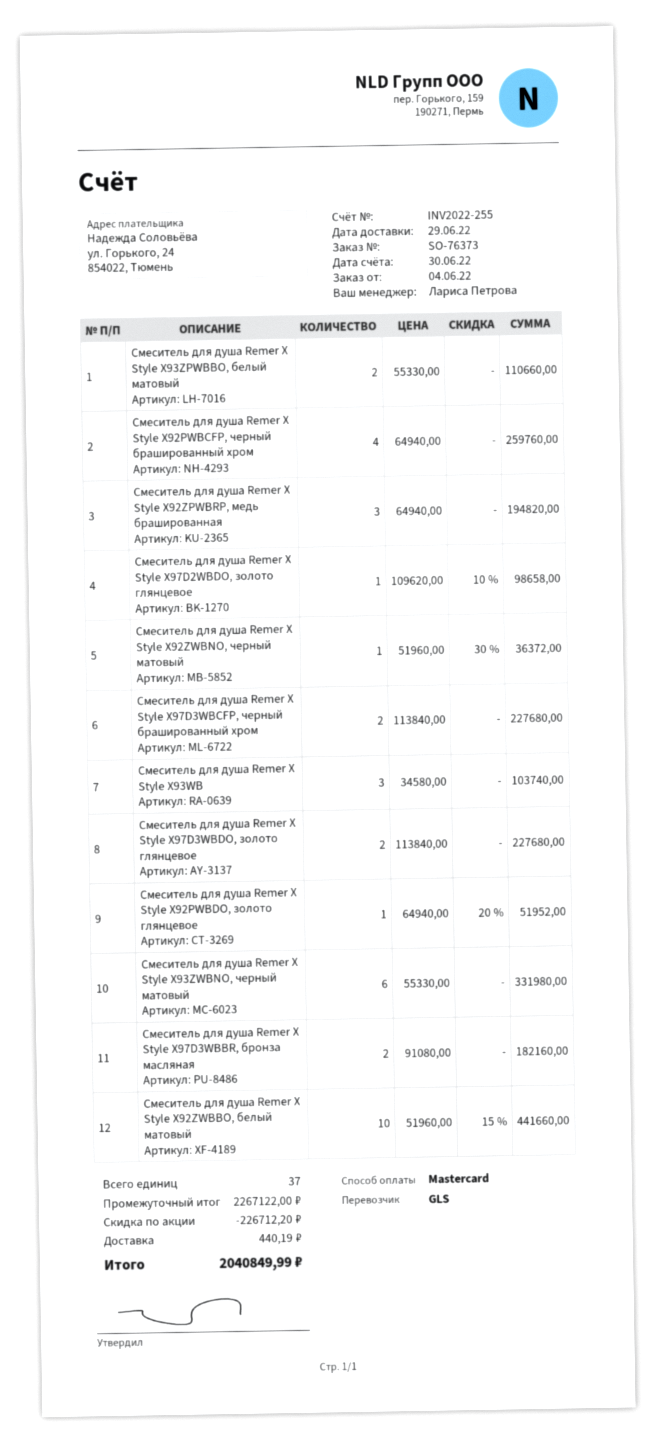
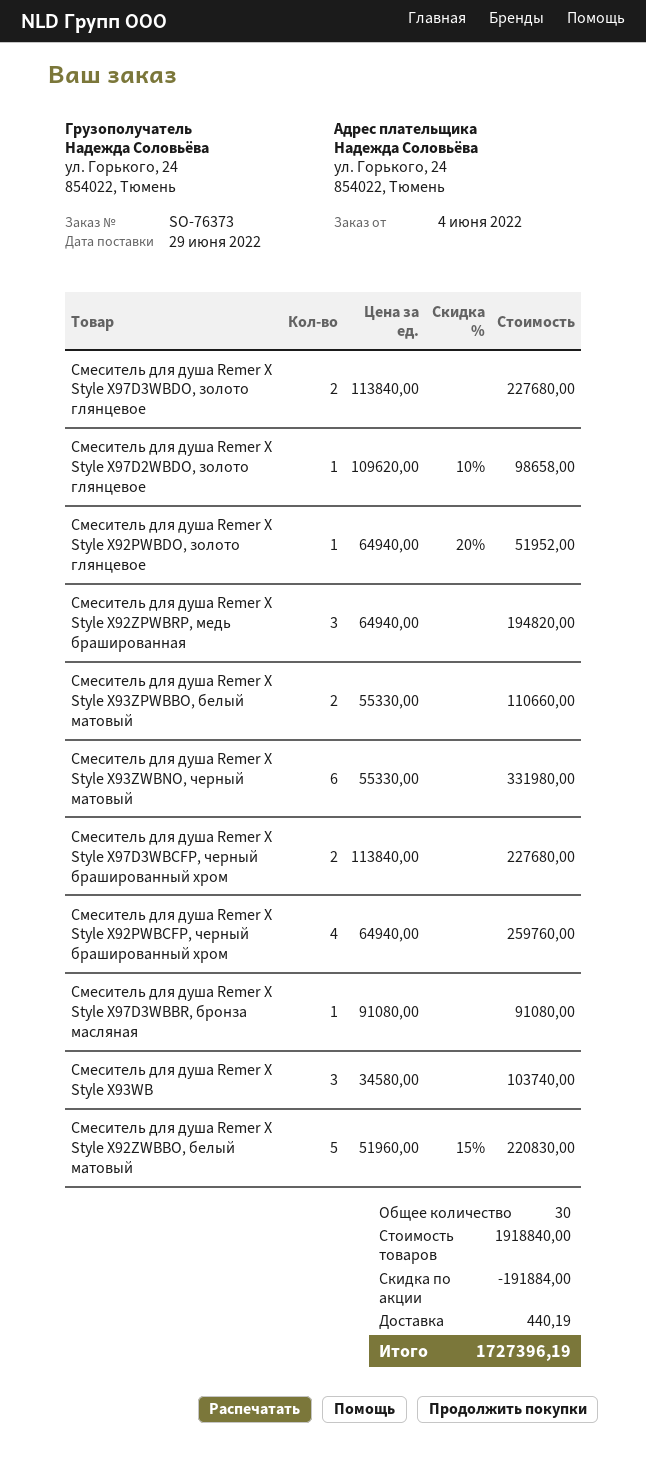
Смеситель для душа Remer X Style X92ZWBNO, черный матовый: 1 x 51960.00 - 30% = 36372.00 -> none
Смеситель для душа Remer X Style X97D3WBBR, бронза масляная: 2 x 91080.00 = 182160.00 -> 1 x 91080.00 = 91080.00
Смеситель для душа Remer X Style X92ZWBBO, белый матовый: 10 x 51960.00 - 15% = 441660.00 -> 5 x 51960.00 - 15% = 220830.00
total quantity: 37 -> 30
subtotal: 2267122.00 -> 1918840.00
discount: 226712.20 -> 191884.00
total: 2040849.99 -> 1727396.19

